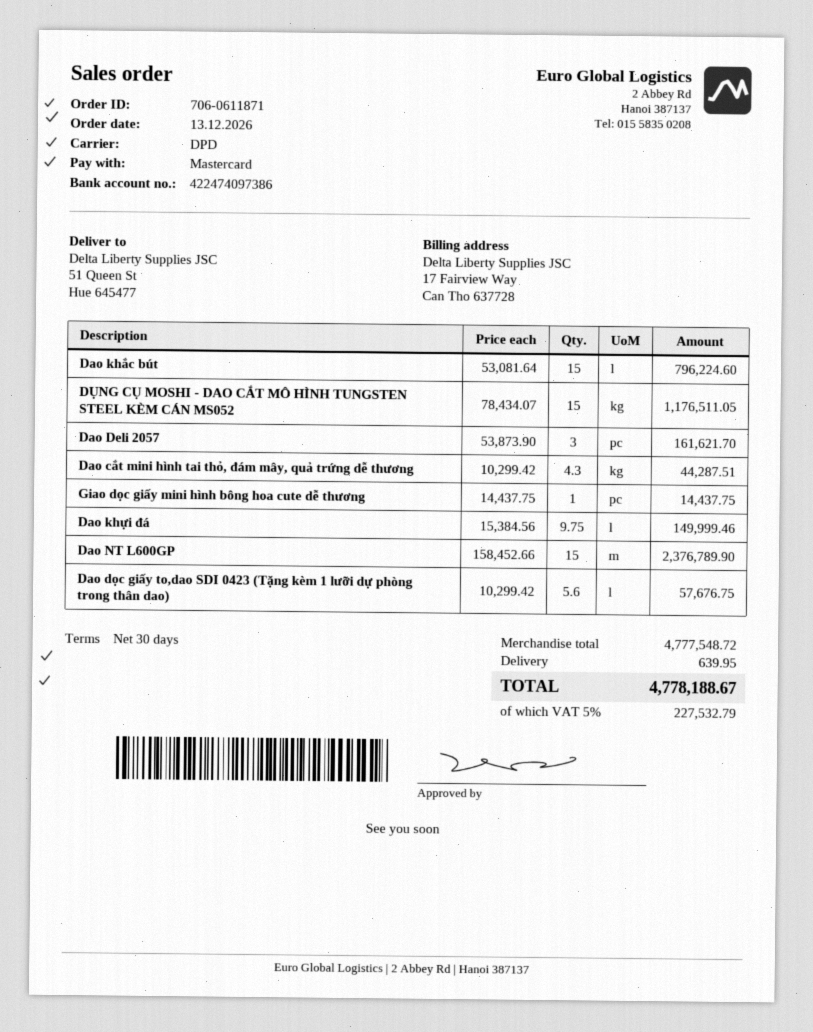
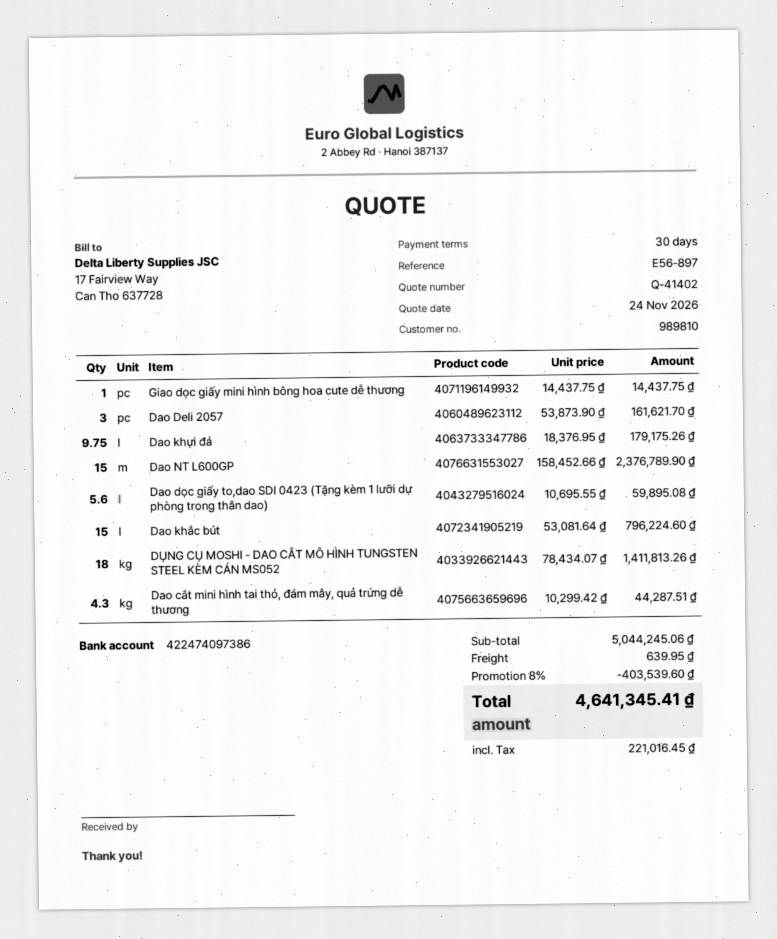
DỤNG CỤ MOSHI - DAO CẮT MÔ HÌNH TUNGSTEN STEEL KÈM CÁN MS052: 15 x 78434.07 = 1176511.05 -> 18 x 78434.07 = 1411813.26
Dao khựi đá: 9.75 x 15384.56 = 149999.46 -> 9.75 x 18376.95 = 179175.26
Dao dọc giấy to,dao SDI 0423 (Tặng kèm 1 lưỡi dự phòng trong thân dao): 5.6 x 10299.42 = 57676.75 -> 5.6 x 10695.55 = 59895.08
subtotal: 4777548.72 -> 5044245.06
discount: none -> 8% = 403539.60
tax: 227532.79 -> 221016.45
total: 4778188.67 -> 4641345.41

